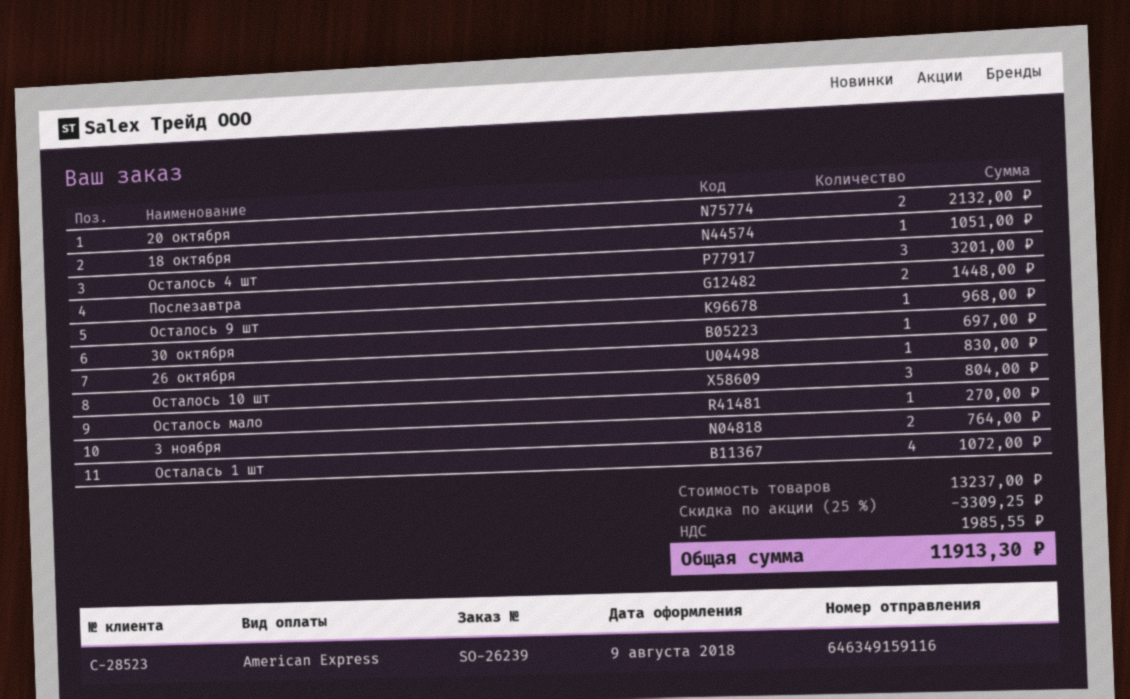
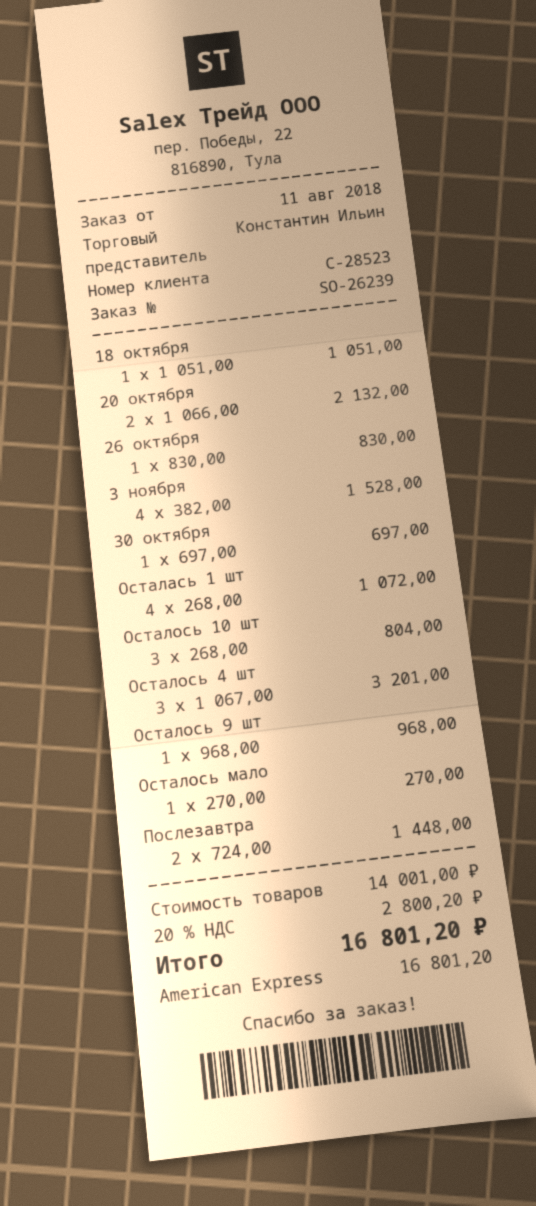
order date: 2018-08-09 -> 2018-08-11
3 ноября: 2 for 764.00 -> 4 for 1528.00
subtotal: 13237.00 -> 14001.00
discount: 25% = 3309.25 -> none
tax: 1985.55 -> 2800.20
total: 11913.30 -> 16801.20

